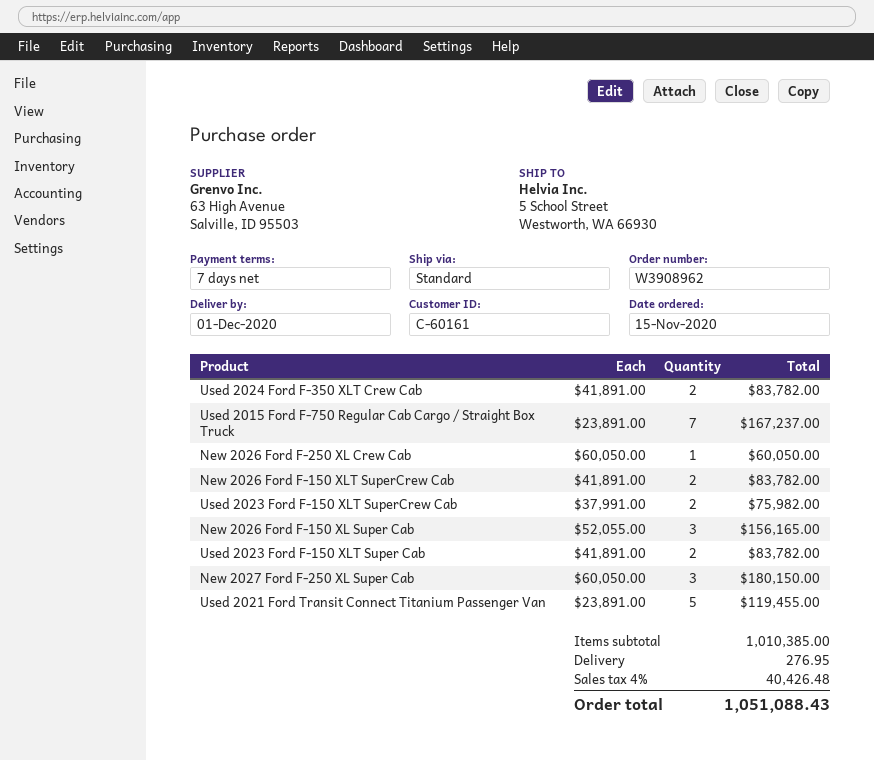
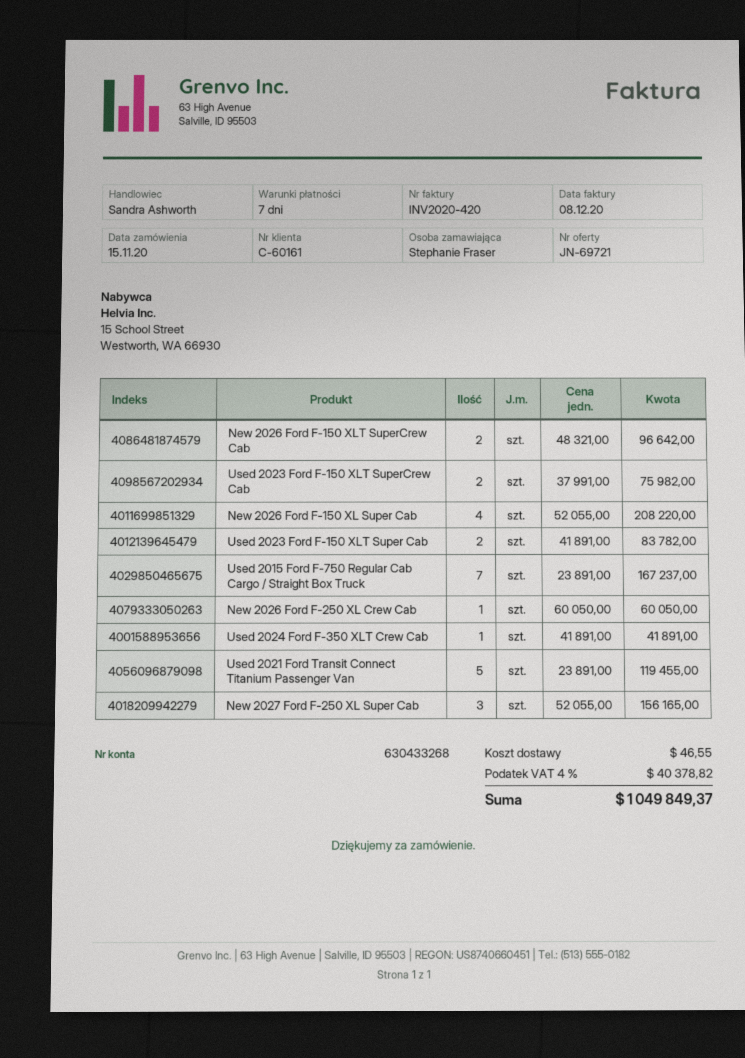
Used 2024 Ford F-350 XLT Crew Cab: 2 x 41891.00 = 83782.00 -> 1 x 41891.00 = 41891.00
New 2026 Ford F-150 XLT SuperCrew Cab: 2 x 41891.00 = 83782.00 -> 2 x 48321.00 = 96642.00
New 2026 Ford F-150 XL Super Cab: 3 x 52055.00 = 156165.00 -> 4 x 52055.00 = 208220.00
New 2027 Ford F-250 XL Super Cab: 3 x 60050.00 = 180150.00 -> 3 x 52055.00 = 156165.00
shipping: 276.95 -> 46.55
tax: 4% = 40426.48 -> 4% = 40378.82
total: 1051088.43 -> 1049849.37

